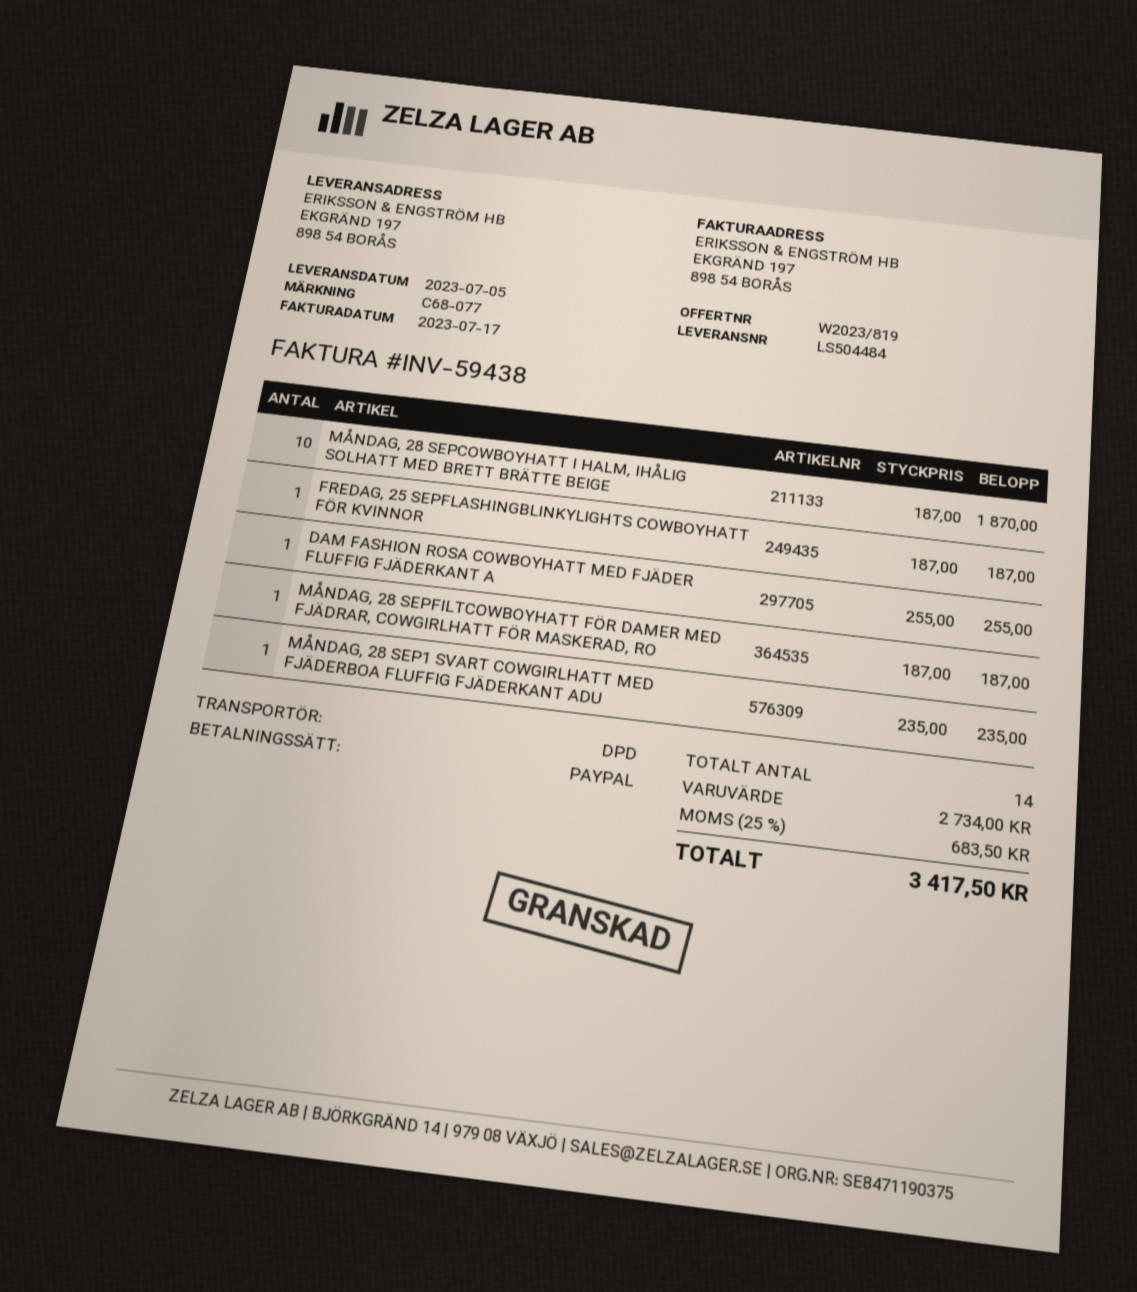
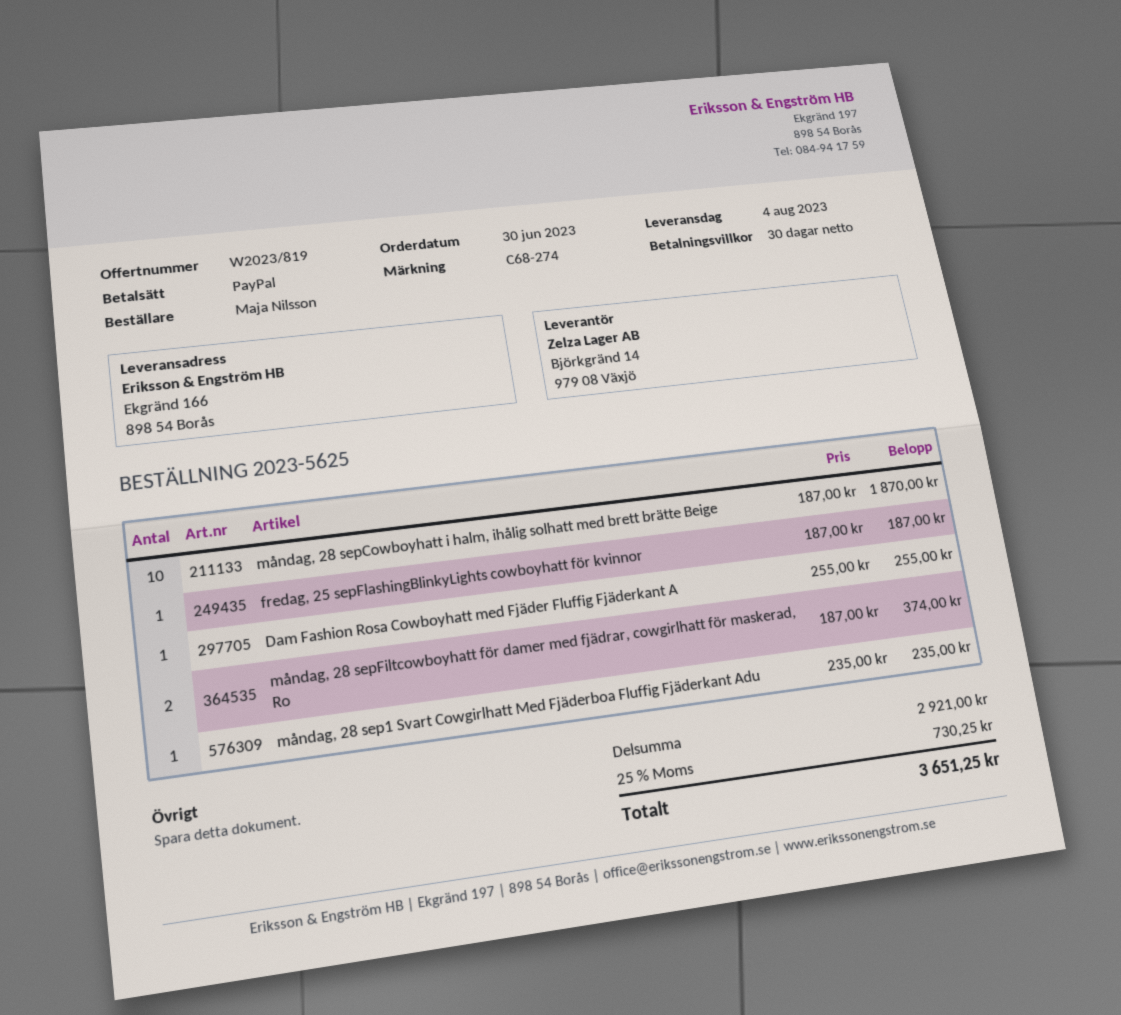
delivery date: 2023-07-05 -> 2023-08-04
reference: C68-077 -> C68-274
ship to: EKGRÄND 197, 898 54 BORÅS -> Ekgränd 166, 898 54 Borås
MÅNDAG, 28 SEPFILTCOWBOYHATT FÖR DAMER MED FJÄDRAR, COWGIRLHATT FÖR MASKERAD, RO: 1 x 187.00 = 187.00 -> 2 x 187.00 = 374.00
subtotal: 2734.00 -> 2921.00
tax: 25% = 683.50 -> 25% = 730.25
total: 3417.50 -> 3651.25

